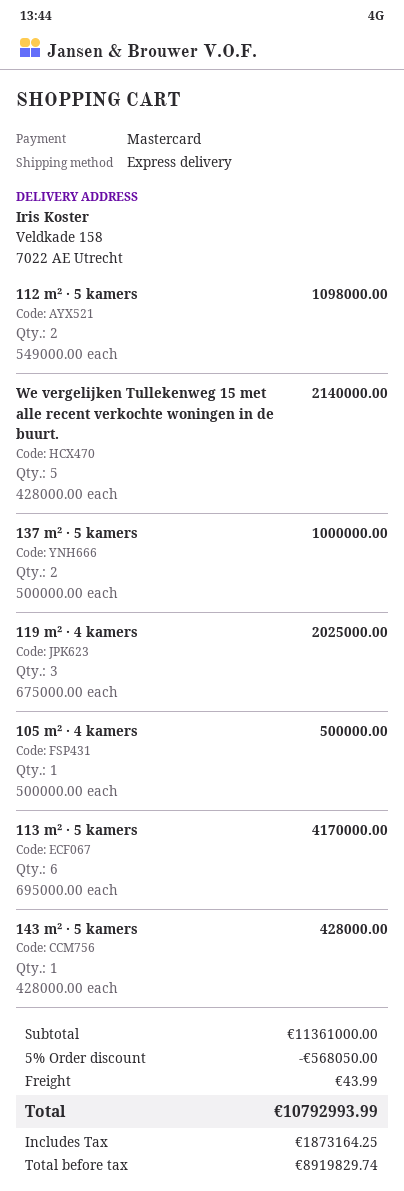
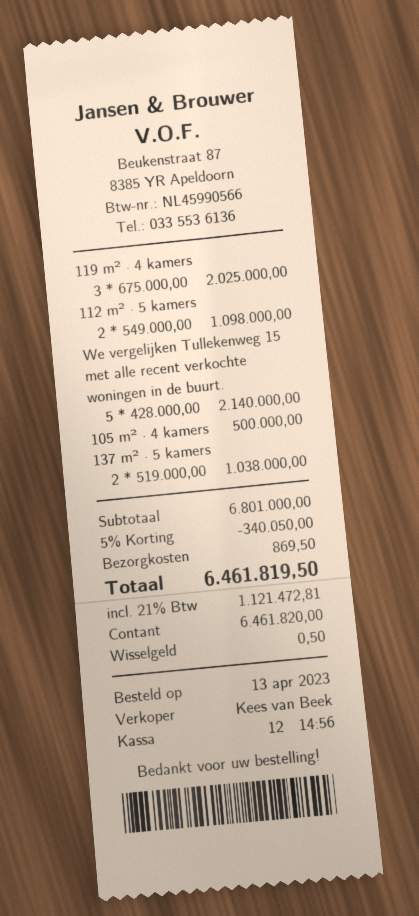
payment method: Mastercard -> cash
137 m² · 5 kamers: 2 x 500000.00 = 1000000.00 -> 2 x 519000.00 = 1038000.00
113 m² · 5 kamers: 6 x 695000.00 = 4170000.00 -> none
143 m² · 5 kamers: 1 x 428000.00 = 428000.00 -> none
subtotal: 11361000.00 -> 6801000.00
discount: 5% = 568050.00 -> 5% = 340050.00
shipping: 43.99 -> 869.50
tax: 1873164.25 -> 1121472.81
total: 10792993.99 -> 6461819.50

